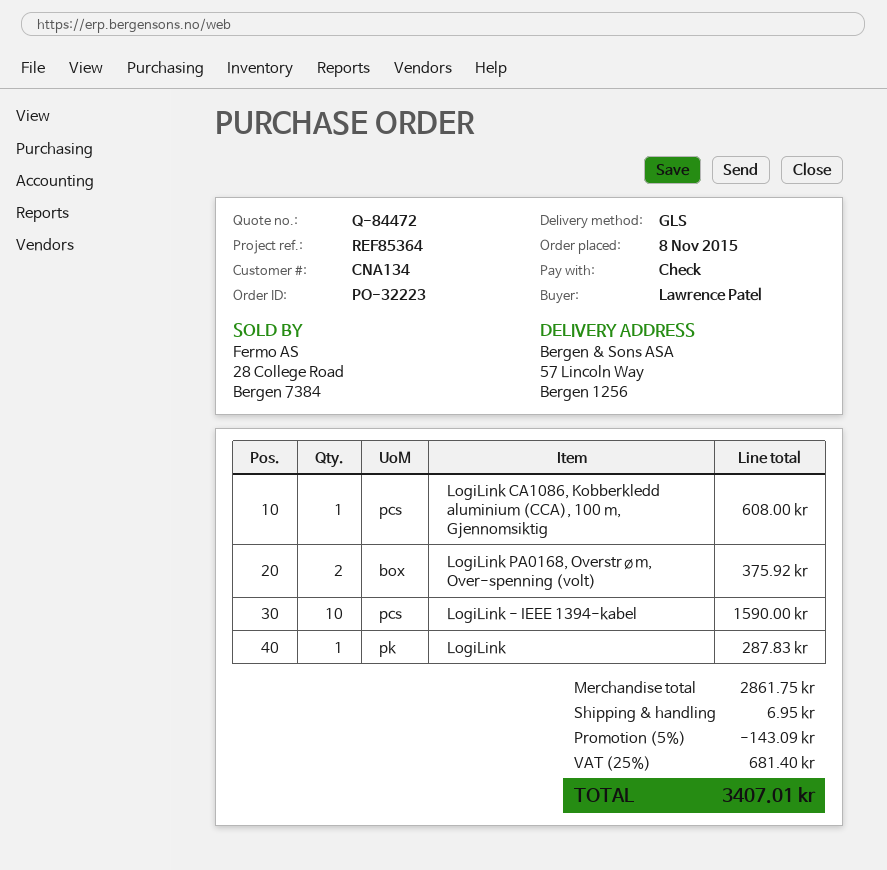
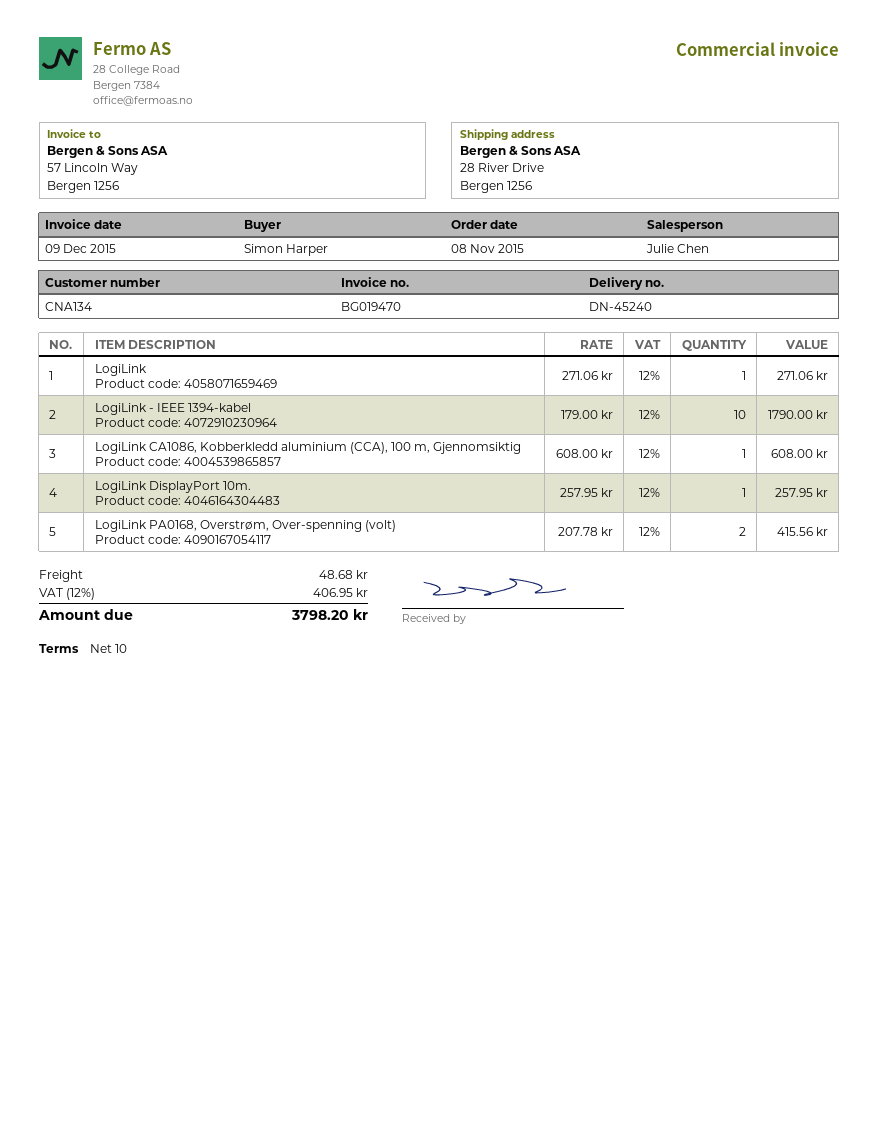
ordered by: Lawrence Patel -> Simon Harper
ship to: 57 Lincoln Way, Bergen 1256 -> 28 River Drive, Bergen 1256
LogiLink PA0168, Overstrøm, Over-spenning (volt): 2 for 375.92 -> 2 for 415.56
LogiLink - IEEE 1394-kabel: 10 for 1590.00 -> 10 for 1790.00
LogiLink: 1 for 287.83 -> 1 for 271.06
LogiLink DisplayPort 10m.: none -> 1 for 257.95
discount: 5% = 143.09 -> none
shipping: 6.95 -> 48.68
tax: 25% = 681.40 -> 12% = 406.95
total: 3407.01 -> 3798.20

